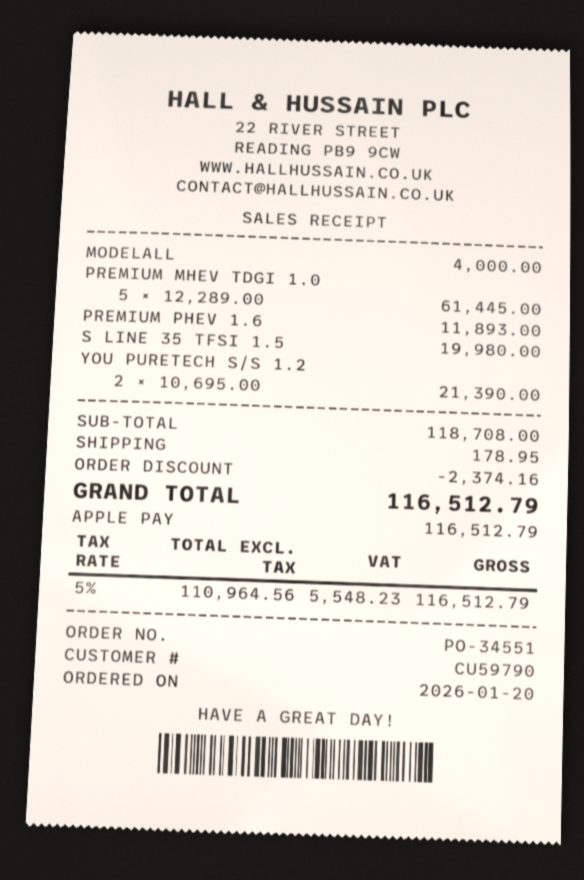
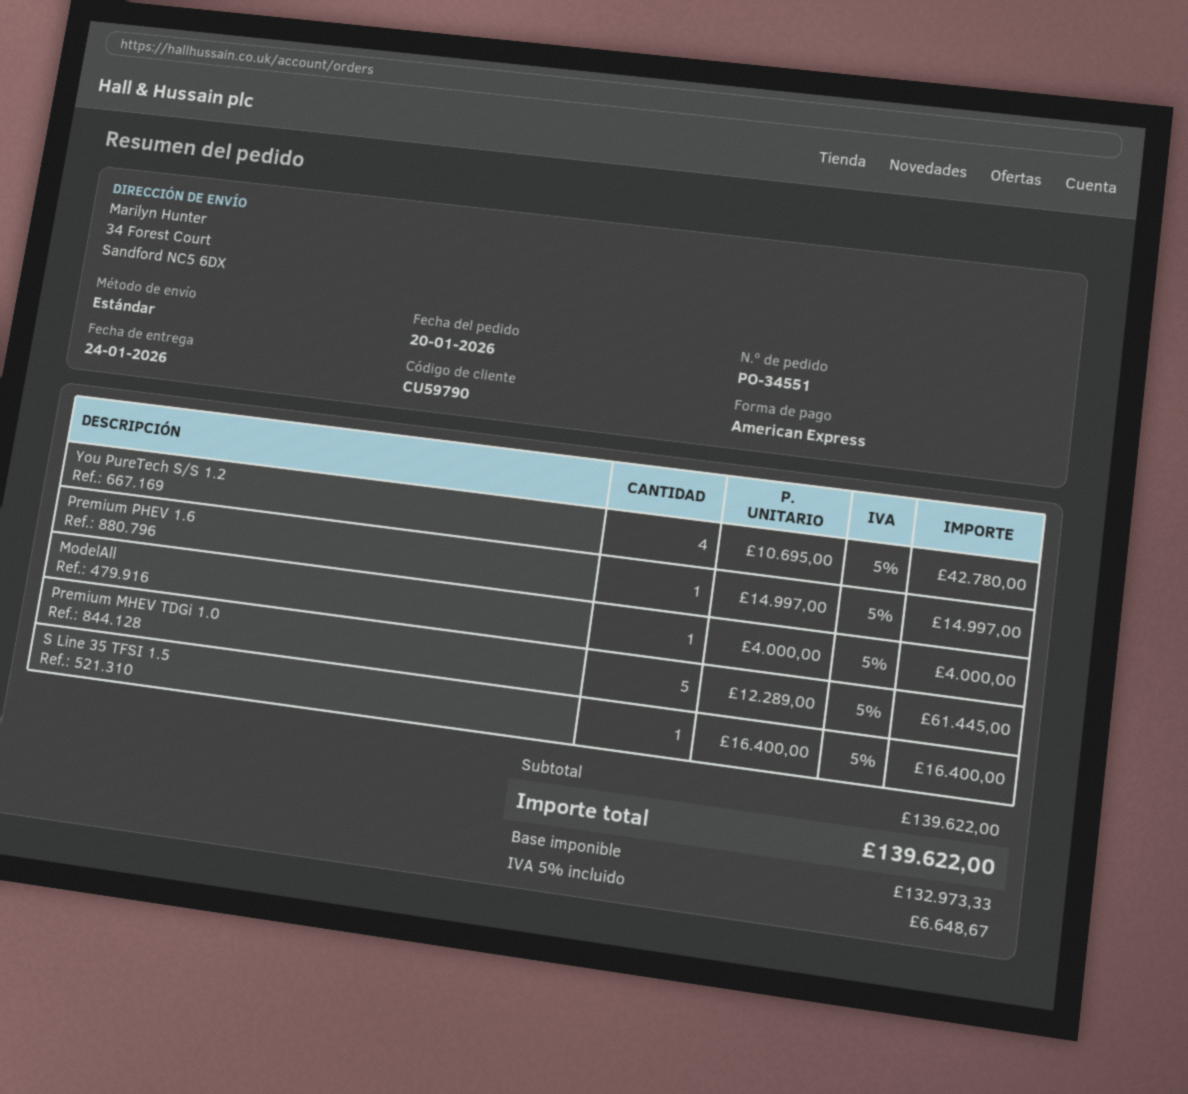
payment method: Apple Pay -> American Express
PREMIUM PHEV 1.6: 1 x 11893.00 = 11893.00 -> 1 x 14997.00 = 14997.00
S LINE 35 TFSI 1.5: 1 x 19980.00 = 19980.00 -> 1 x 16400.00 = 16400.00
YOU PURETECH S/S 1.2: 2 x 10695.00 = 21390.00 -> 4 x 10695.00 = 42780.00
subtotal: 118708.00 -> 139622.00
discount: 2374.16 -> none
shipping: 178.95 -> none
net: 110964.56 -> 132973.33
tax: 5% = 5548.23 -> 5% = 6648.67
total: 116512.79 -> 139622.00

